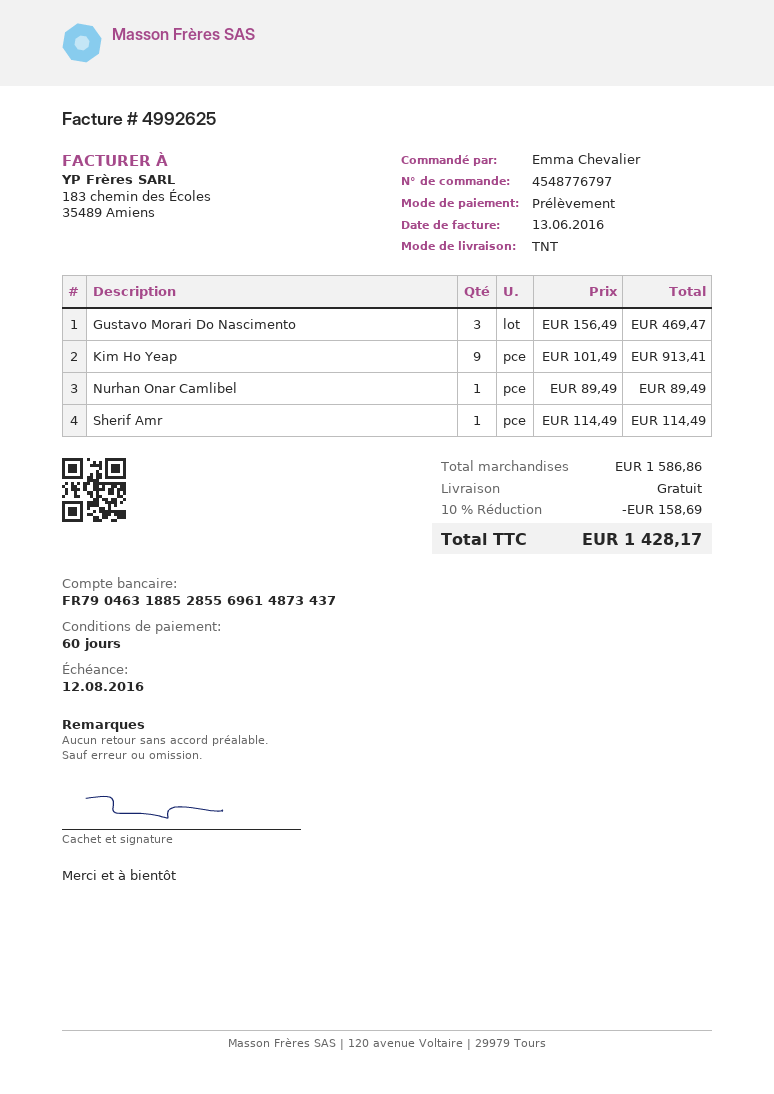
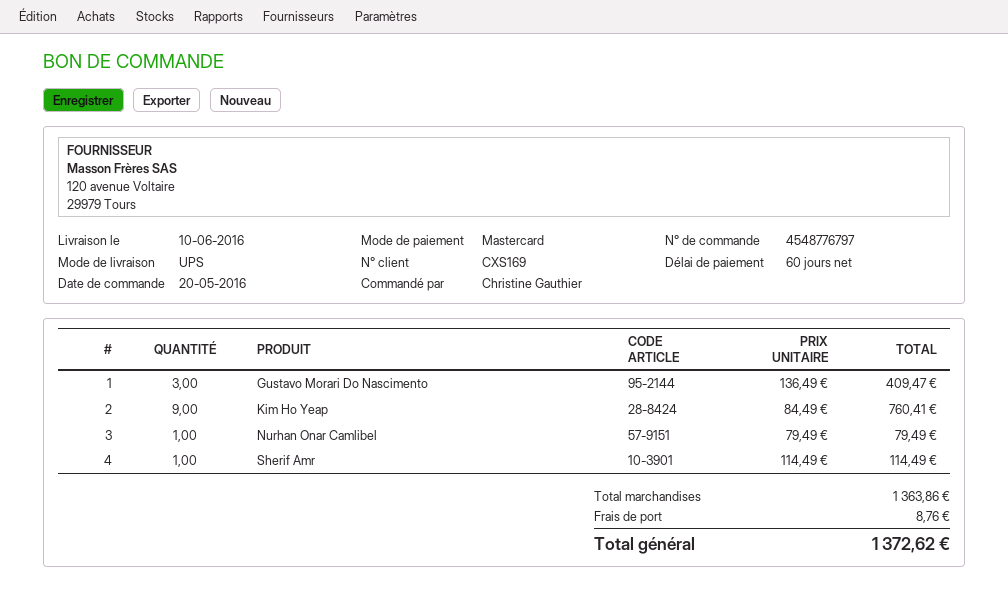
ordered by: Emma Chevalier -> Christine Gauthier
payment method: direct debit -> Mastercard
shipping method: TNT -> UPS
Gustavo Morari Do Nascimento: 3 x 156.49 = 469.47 -> 3 x 136.49 = 409.47
Kim Ho Yeap: 9 x 101.49 = 913.41 -> 9 x 84.49 = 760.41
Nurhan Onar Camlibel: 1 x 89.49 = 89.49 -> 1 x 79.49 = 79.49
subtotal: 1586.86 -> 1363.86
discount: 10% = 158.69 -> none
shipping: 0.00 -> 8.76
total: 1428.17 -> 1372.62

